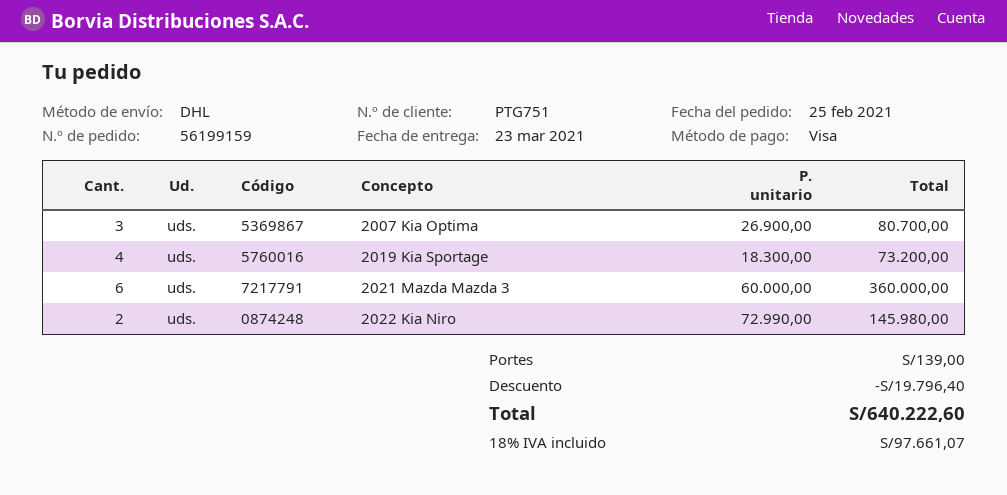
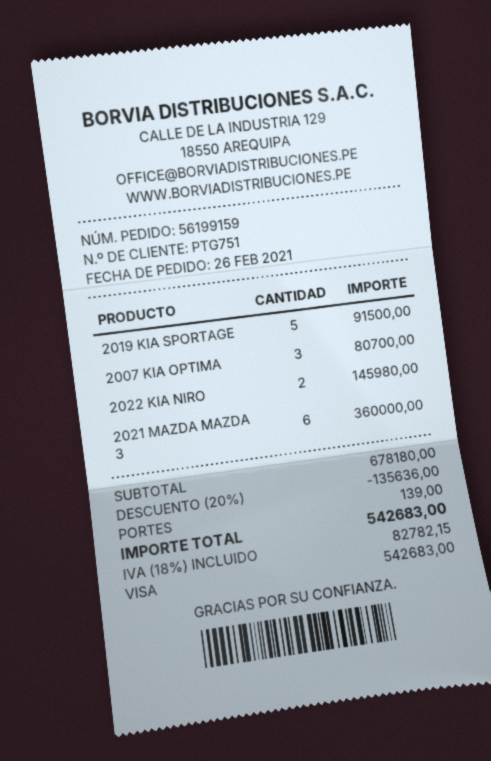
order date: 2021-02-25 -> 2021-02-26
2019 Kia Sportage: 4 for 73200.00 -> 5 for 91500.00
discount: 19796.40 -> 135636.00
tax: 18% = 97661.07 -> 18% = 82782.15
total: 640222.60 -> 542683.00

